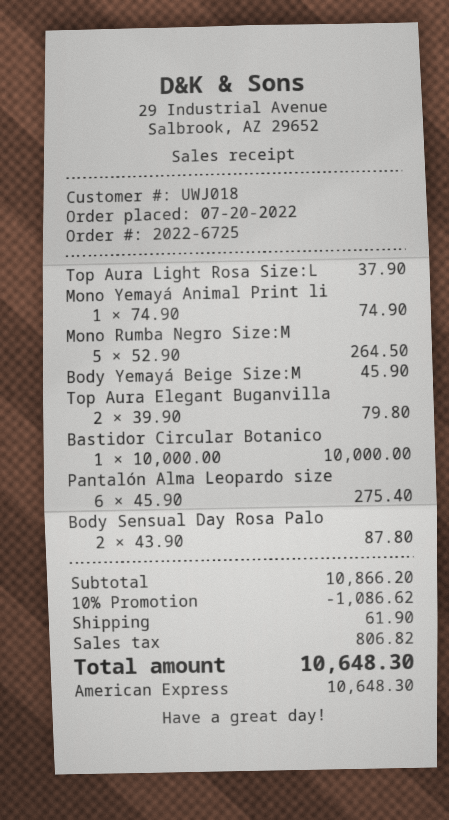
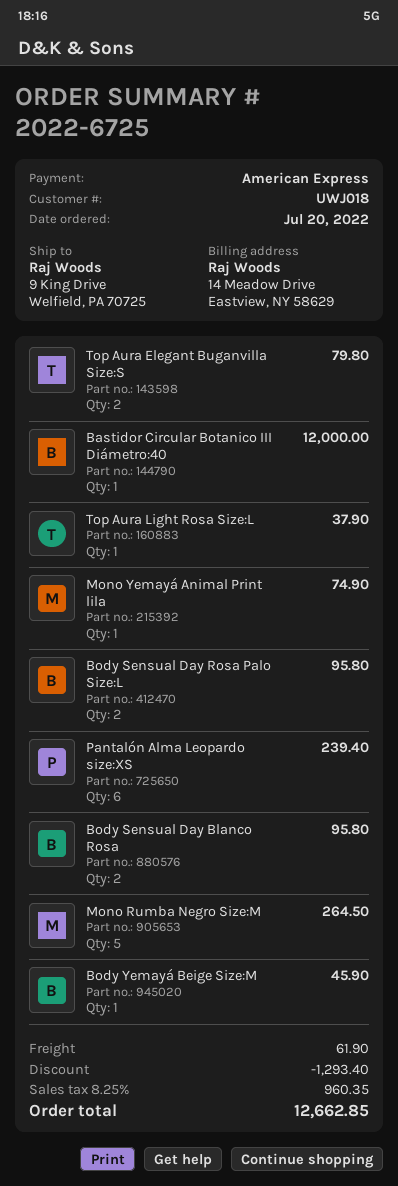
Bastidor Circular Botanico: 1 for 10000.00 -> 1 for 12000.00
Pantalón Alma Leopardo size: 6 for 275.40 -> 6 for 239.40
Body Sensual Day Rosa Palo: 2 for 87.80 -> 2 for 95.80
Body Sensual Day Blanco Rosa: none -> 2 for 95.80
discount: 1086.62 -> 1293.40
tax: 806.82 -> 960.35
total: 10648.30 -> 12662.85

